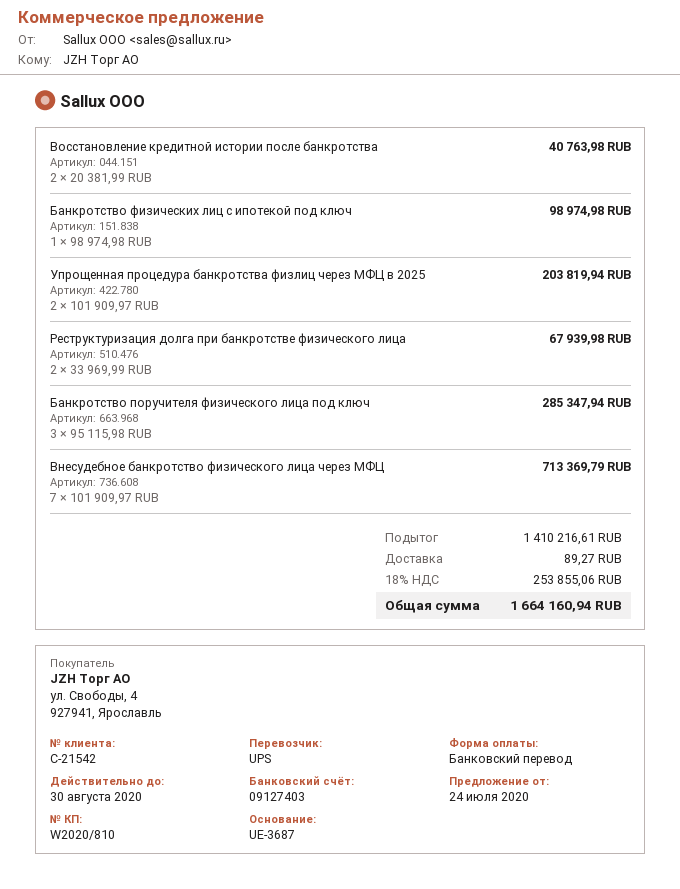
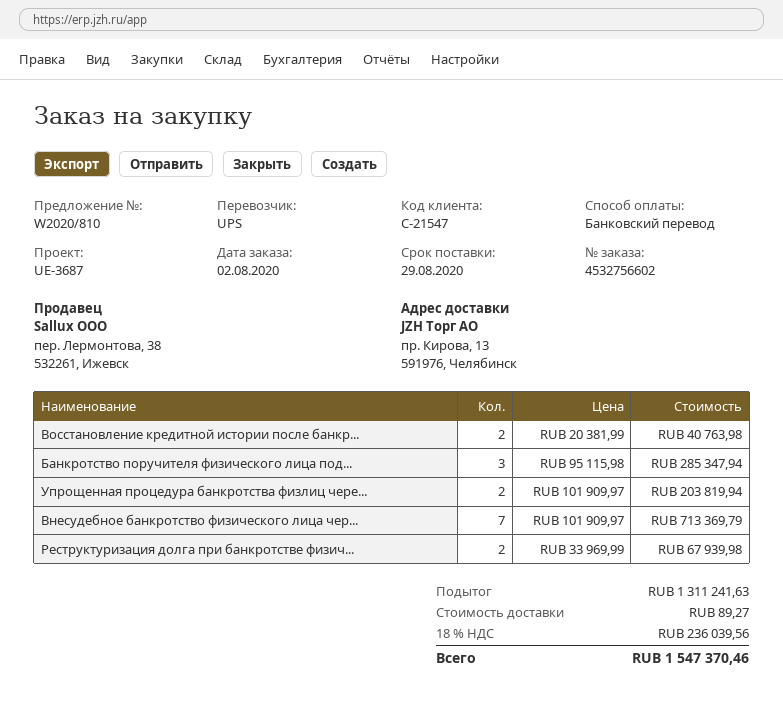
customer number: C-21542 -> C-21547
Банкротство физических лиц с ипотекой под ключ: 1 x 98974.98 = 98974.98 -> none
subtotal: 1410216.61 -> 1311241.63
tax: 18% = 253855.06 -> 18% = 236039.56
total: 1664160.94 -> 1547370.46

